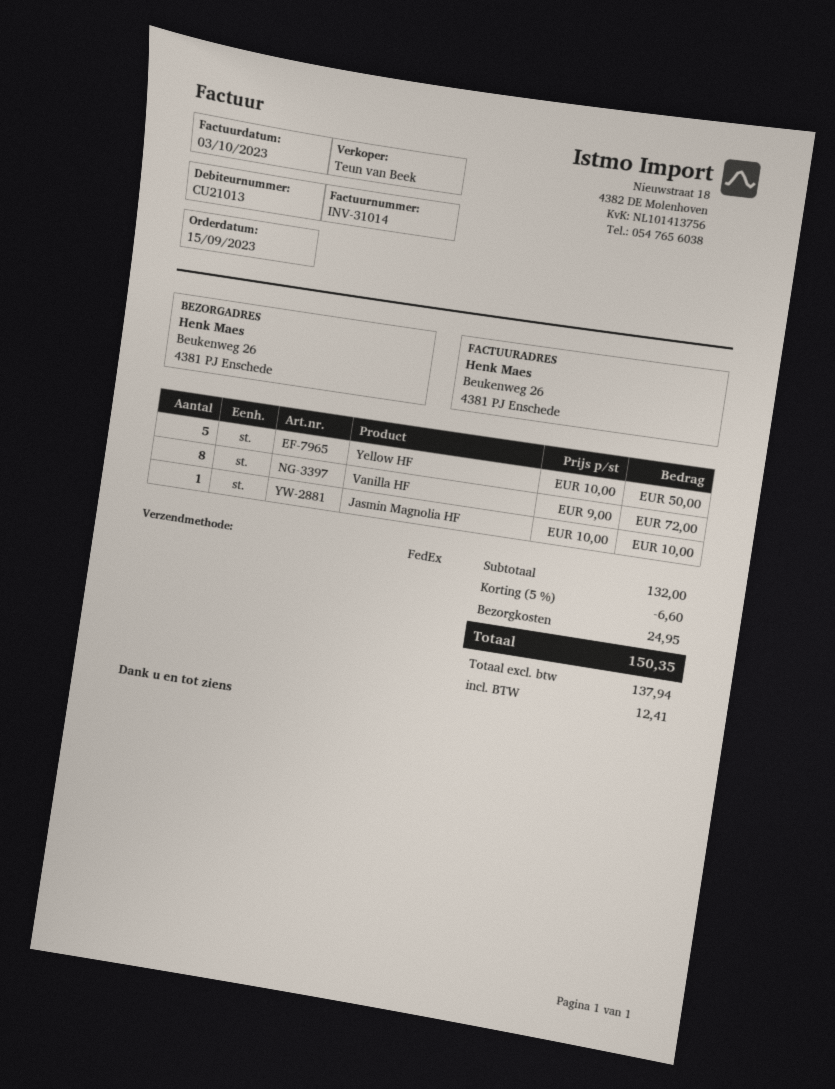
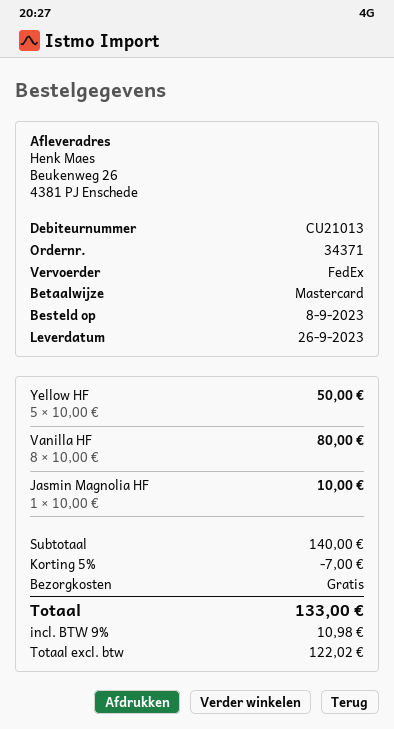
order date: 2023-09-15 -> 2023-09-08
Vanilla HF: 8 x 9.00 = 72.00 -> 8 x 10.00 = 80.00
subtotal: 132.00 -> 140.00
discount: 5% = 6.60 -> 5% = 7.00
shipping: 24.95 -> 0.00
net: 137.94 -> 122.02
tax: 12.41 -> 10.98
total: 150.35 -> 133.00

